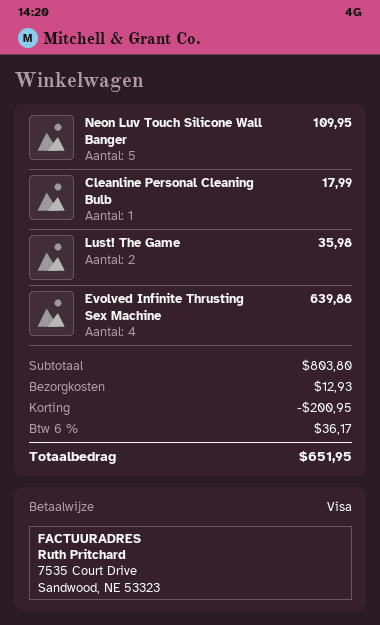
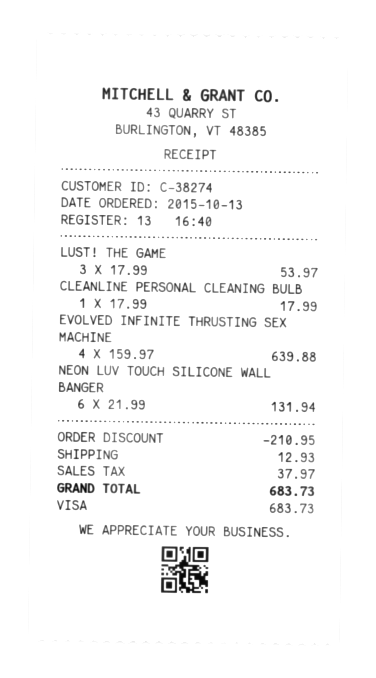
Neon Luv Touch Silicone Wall Banger: 5 for 109.95 -> 6 for 131.94
Lust! The Game: 2 for 35.98 -> 3 for 53.97
discount: 200.95 -> 210.95
tax: 36.17 -> 37.97
total: 651.95 -> 683.73

